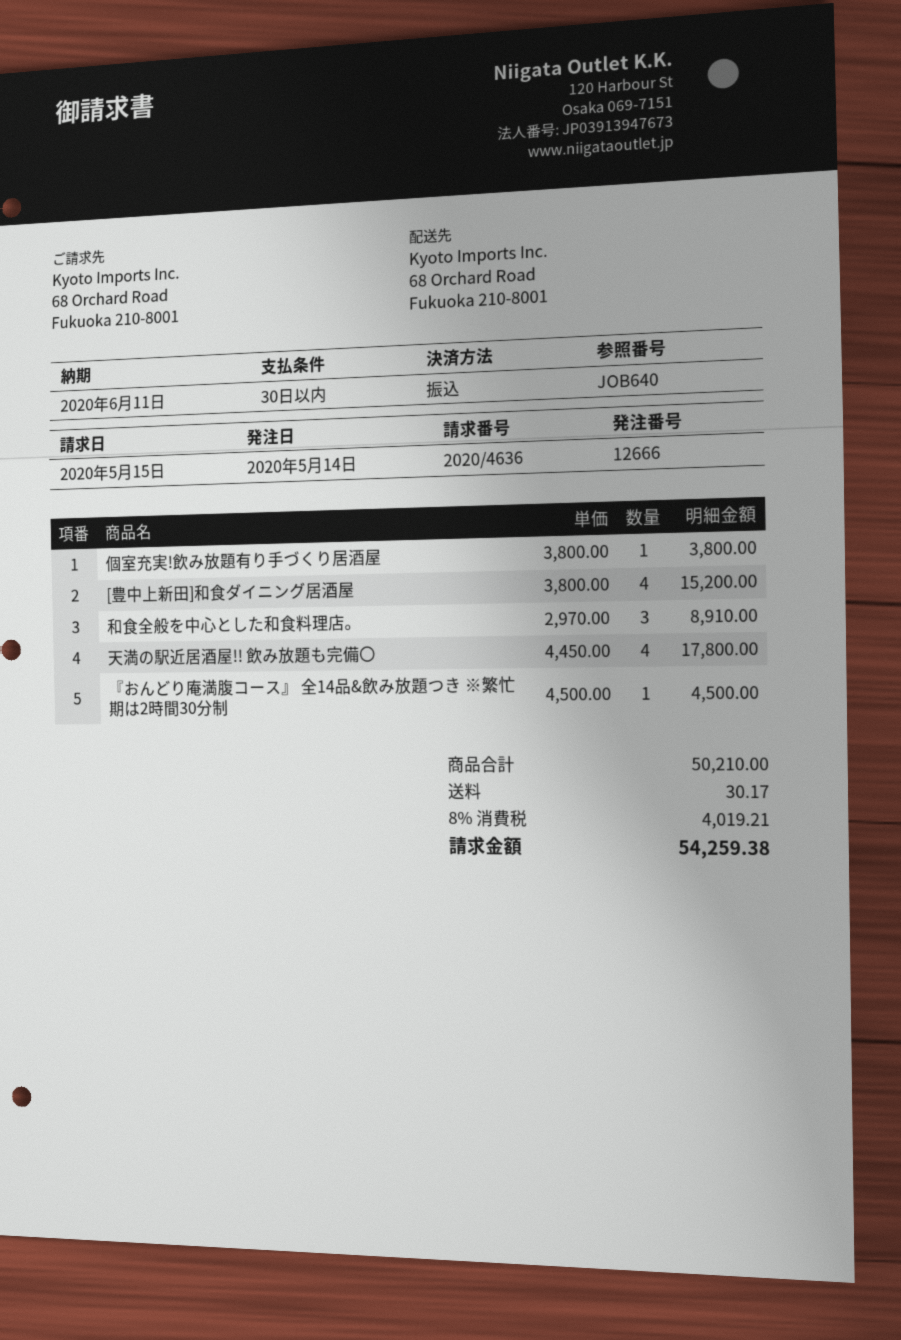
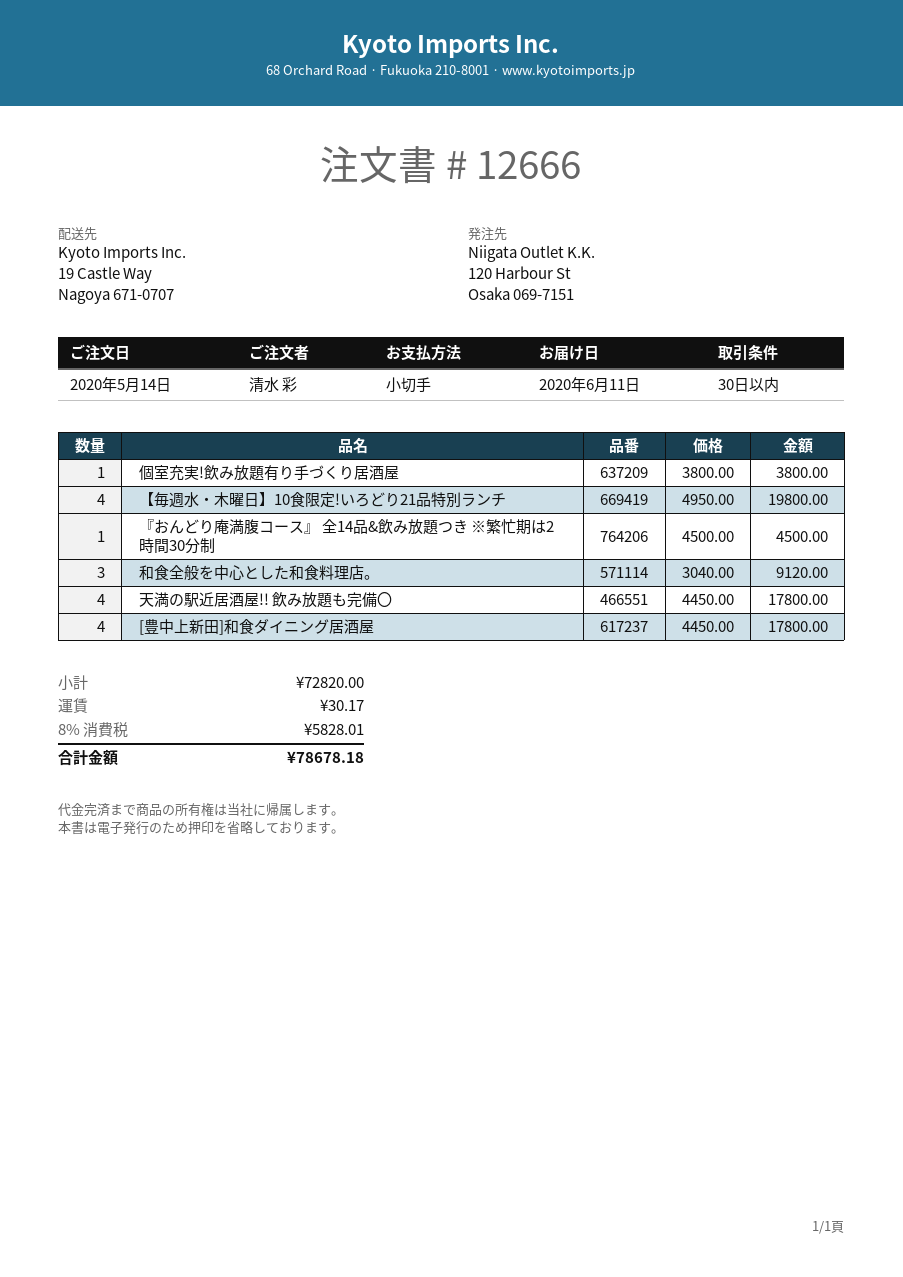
payment method: bank transfer -> cheque
ship to: 68 Orchard Road, Fukuoka 210-8001 -> 19 Castle Way, Nagoya 671-0707
[豊中上新田]和食ダイニング居酒屋: 4 x 3800.00 = 15200.00 -> 4 x 4450.00 = 17800.00
和食全般を中心とした和食料理店。: 3 x 2970.00 = 8910.00 -> 3 x 3040.00 = 9120.00
【毎週水・木曜日】10食限定!いろどり21品特別ランチ: none -> 4 x 4950.00 = 19800.00
subtotal: 50210.00 -> 72820.00
tax: 8% = 4019.21 -> 8% = 5828.01
total: 54259.38 -> 78678.18

